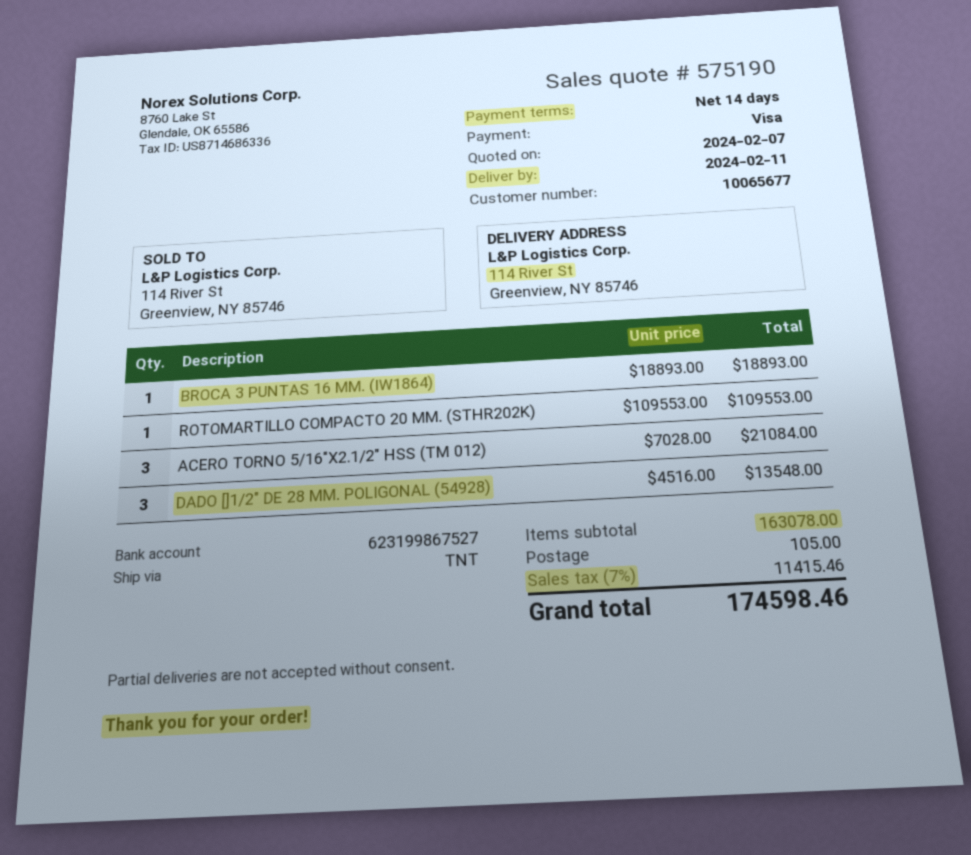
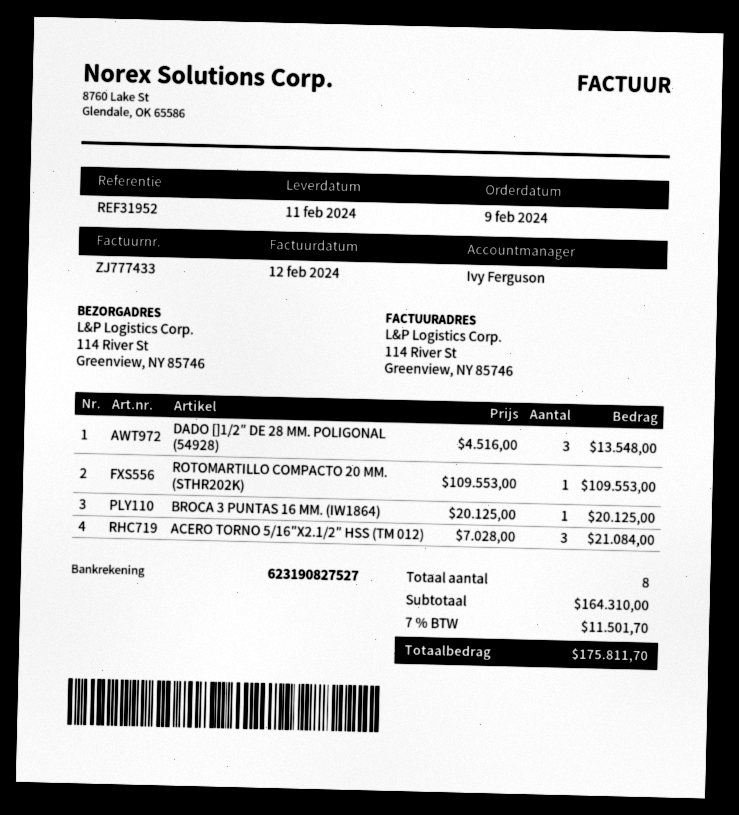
bank account: 623199867527 -> 623190827527
BROCA 3 PUNTAS 16 MM. (IW1864): 1 x 18893.00 = 18893.00 -> 1 x 20125.00 = 20125.00
subtotal: 163078.00 -> 164310.00
shipping: 105.00 -> none
tax: 7% = 11415.46 -> 7% = 11501.70
total: 174598.46 -> 175811.70

